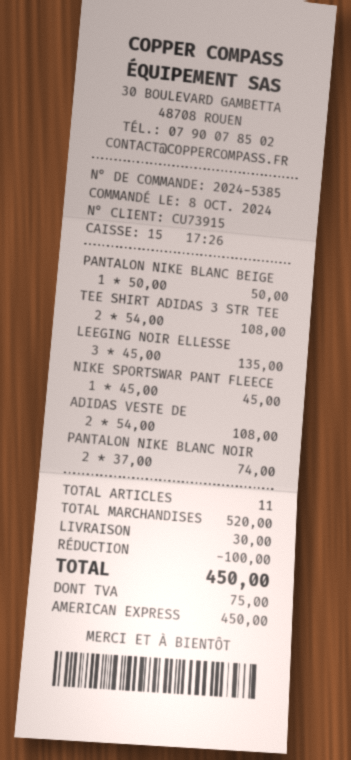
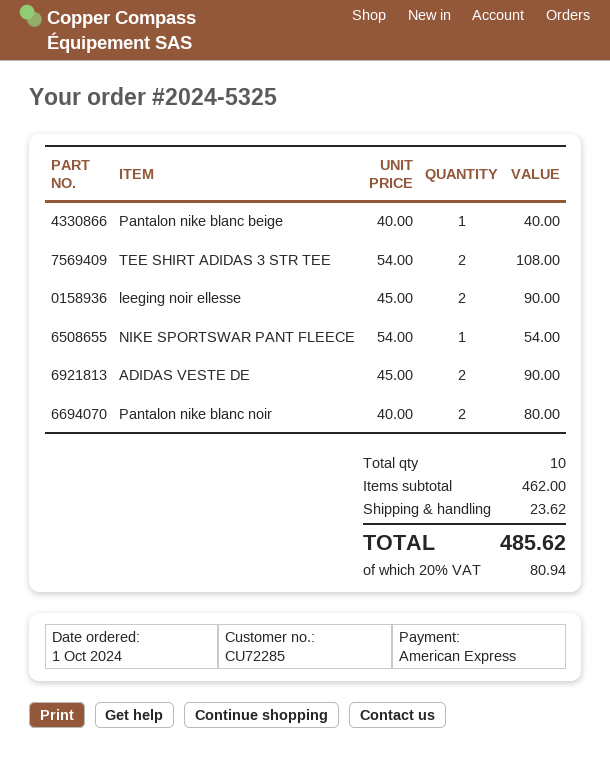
order number: 2024-5385 -> 2024-5325
order date: 2024-10-08 -> 2024-10-01
customer number: CU73915 -> CU72285
PANTALON NIKE BLANC BEIGE: 1 x 50.00 = 50.00 -> 1 x 40.00 = 40.00
LEEGING NOIR ELLESSE: 3 x 45.00 = 135.00 -> 2 x 45.00 = 90.00
NIKE SPORTSWAR PANT FLEECE: 1 x 45.00 = 45.00 -> 1 x 54.00 = 54.00
ADIDAS VESTE DE: 2 x 54.00 = 108.00 -> 2 x 45.00 = 90.00
PANTALON NIKE BLANC NOIR: 2 x 37.00 = 74.00 -> 2 x 40.00 = 80.00
total quantity: 11 -> 10
subtotal: 520.00 -> 462.00
discount: 100.00 -> none
shipping: 30.00 -> 23.62
tax: 75.00 -> 80.94
total: 450.00 -> 485.62

